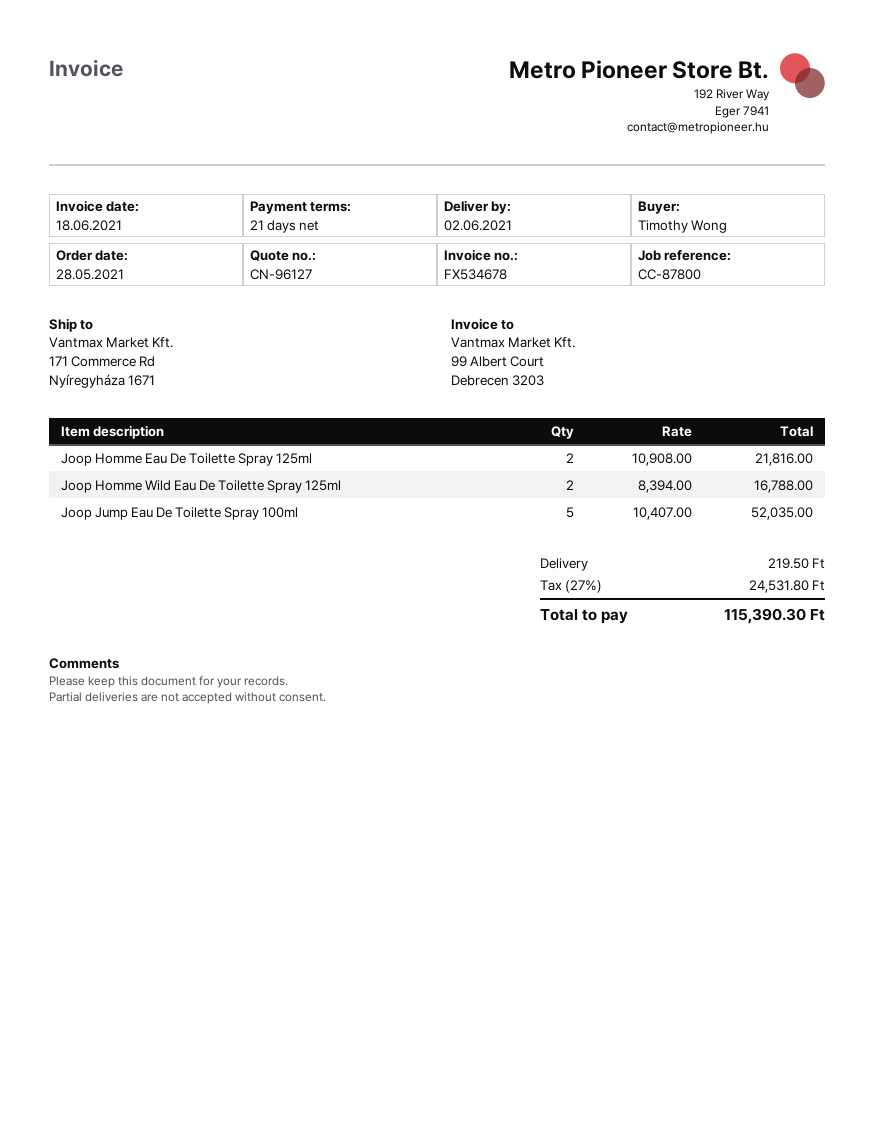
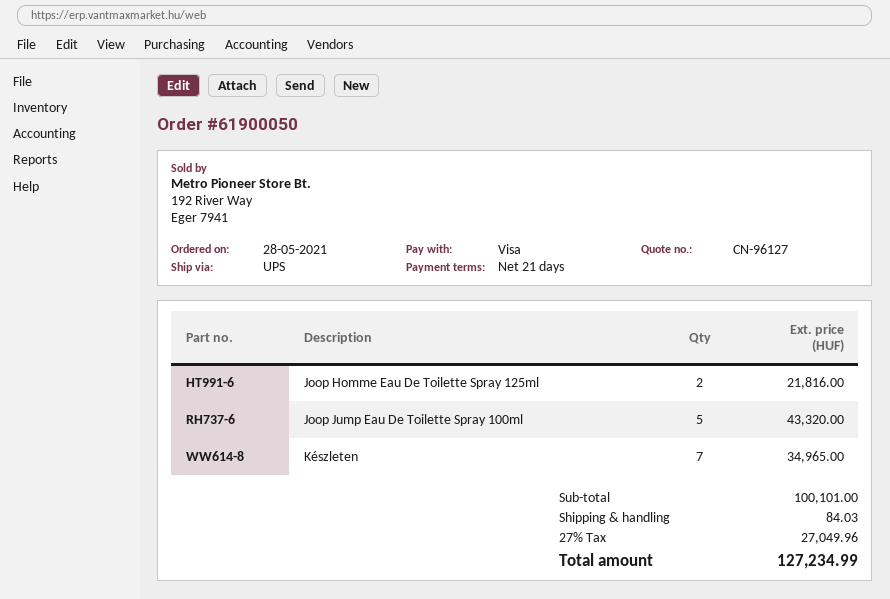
Joop Homme Wild Eau De Toilette Spray 125ml: 2 for 16788.00 -> none
Joop Jump Eau De Toilette Spray 100ml: 5 for 52035.00 -> 5 for 43320.00
Készleten: none -> 7 for 34965.00
shipping: 219.50 -> 84.03
tax: 27% = 24531.80 -> 27% = 27049.96
total: 115390.30 -> 127234.99

